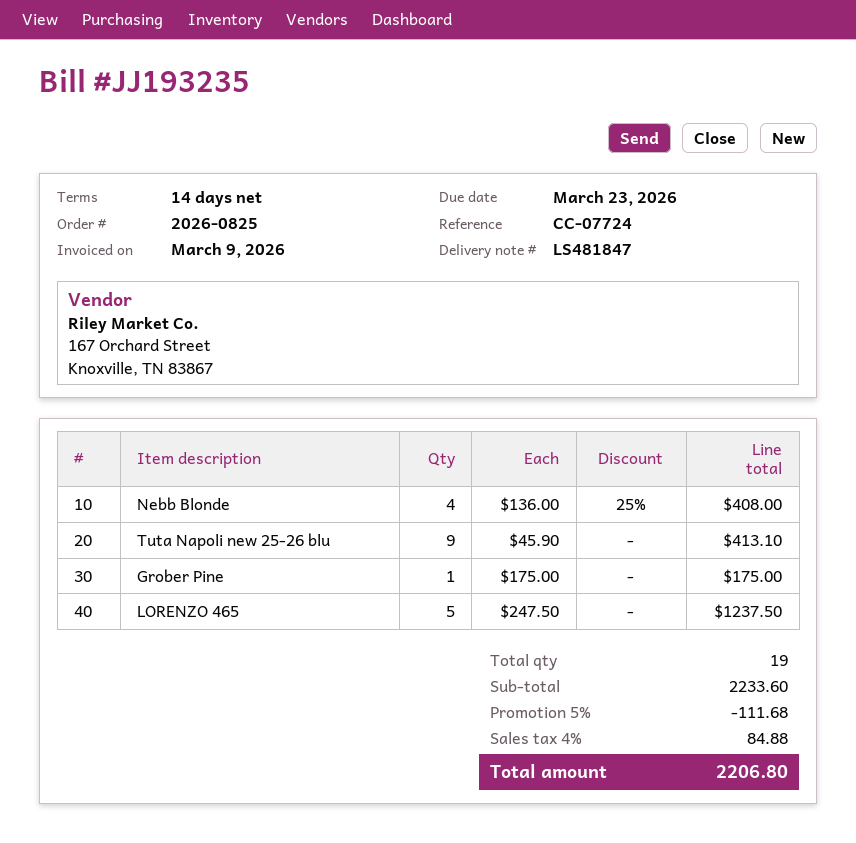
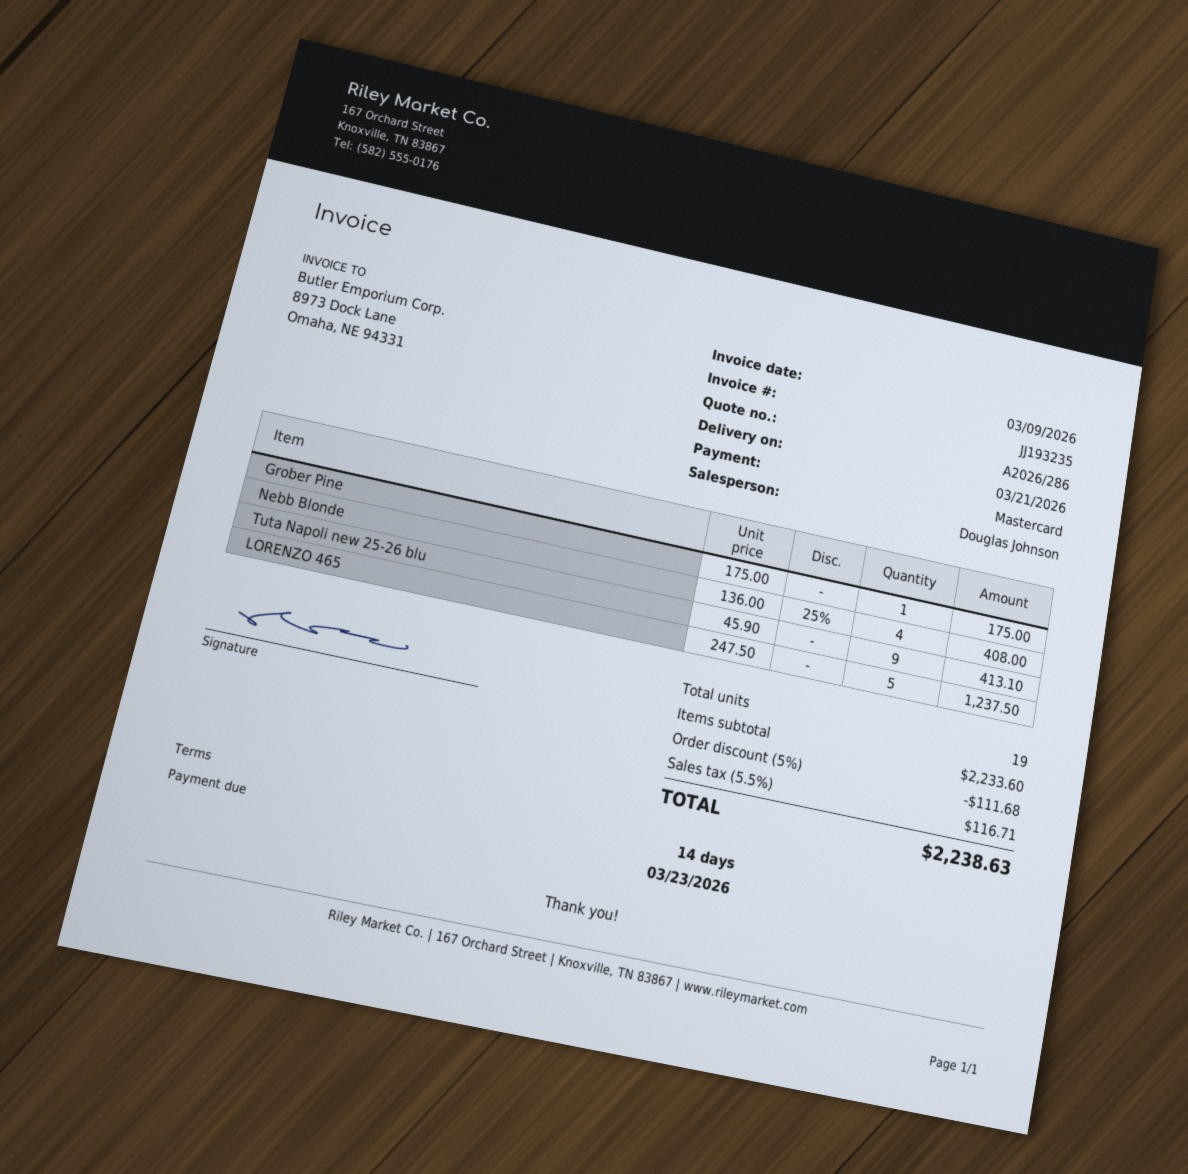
tax: 4% = 84.88 -> 5.5% = 116.71
total: 2206.80 -> 2238.63

